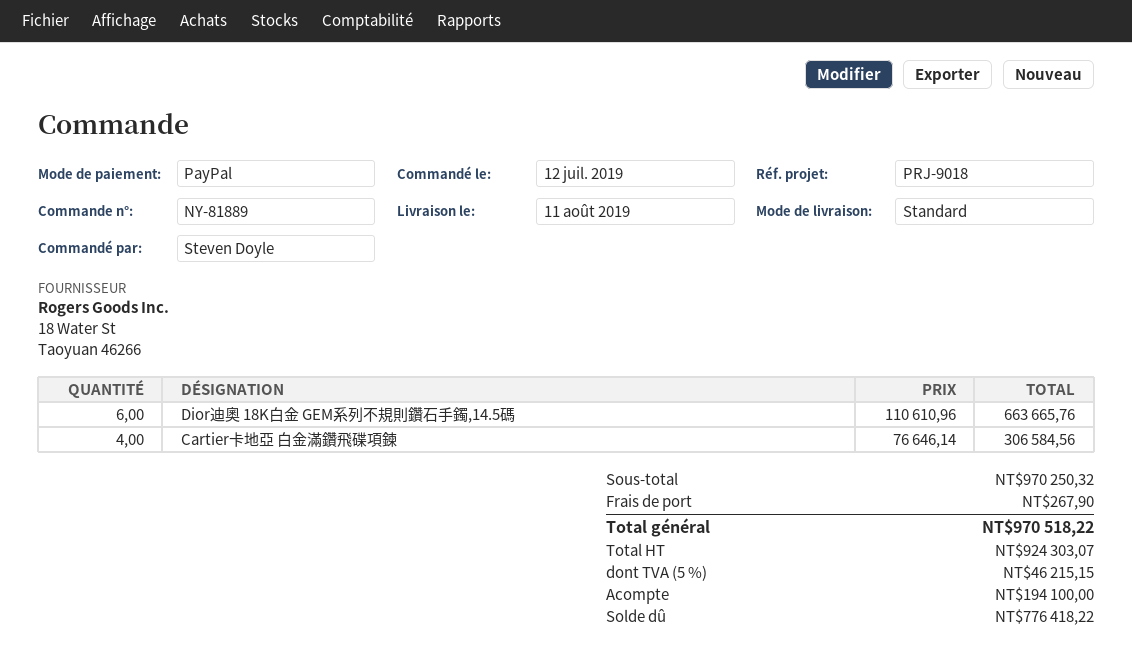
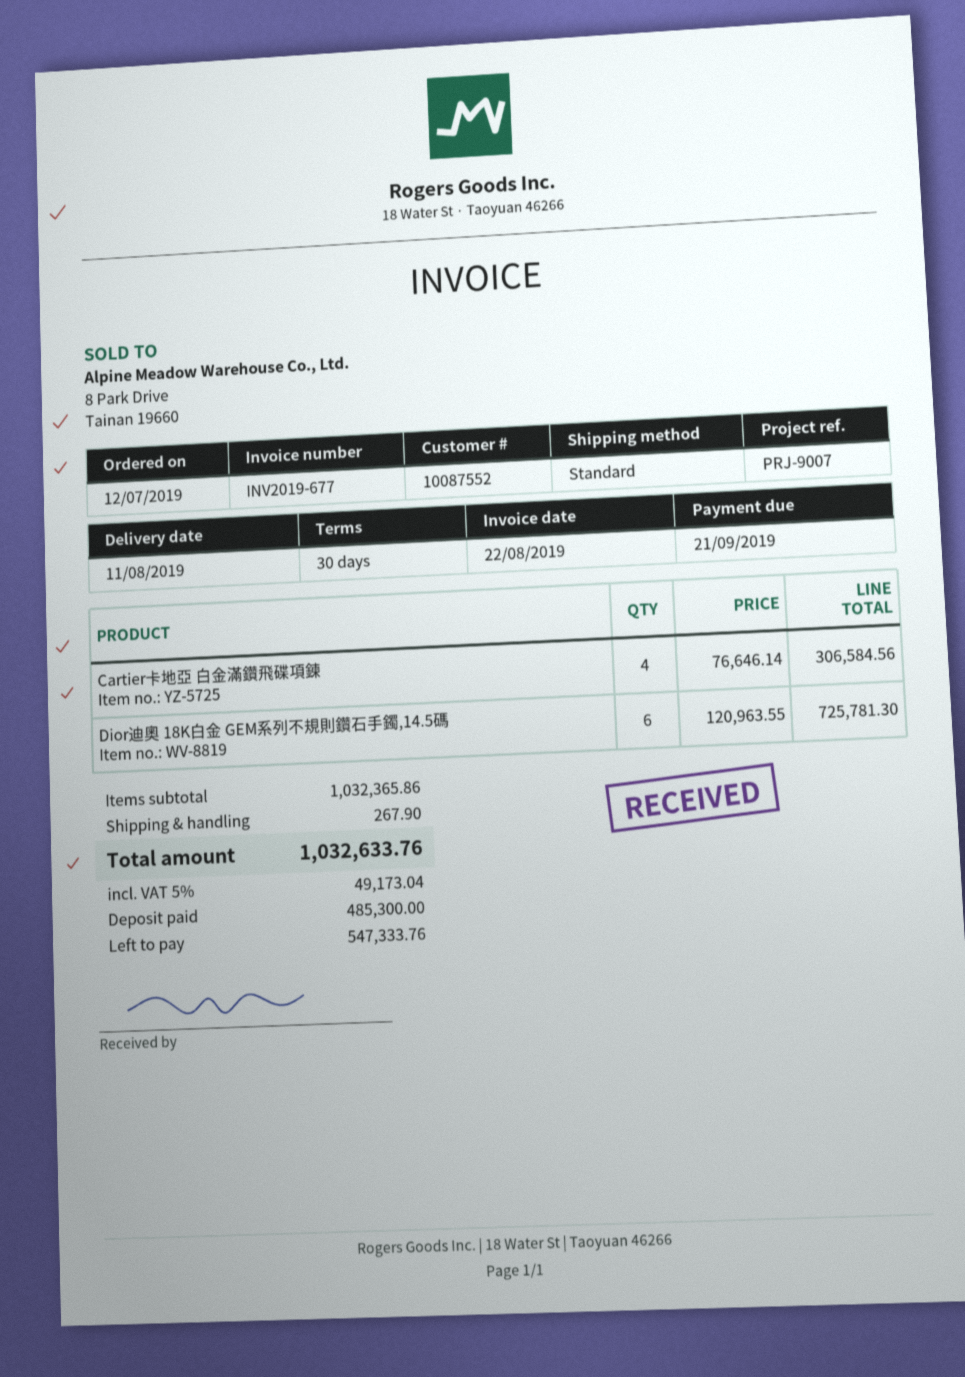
reference: PRJ-9018 -> PRJ-9007
Dior迪奧 18K白金 GEM系列不規則鑽石手鐲,14.5碼: 6 x 110610.96 = 663665.76 -> 6 x 120963.55 = 725781.30
subtotal: 970250.32 -> 1032365.86
tax: 5% = 46215.15 -> 5% = 49173.04
total: 970518.22 -> 1032633.76
deposit: 194100.00 -> 485300.00
balance: 776418.22 -> 547333.76

